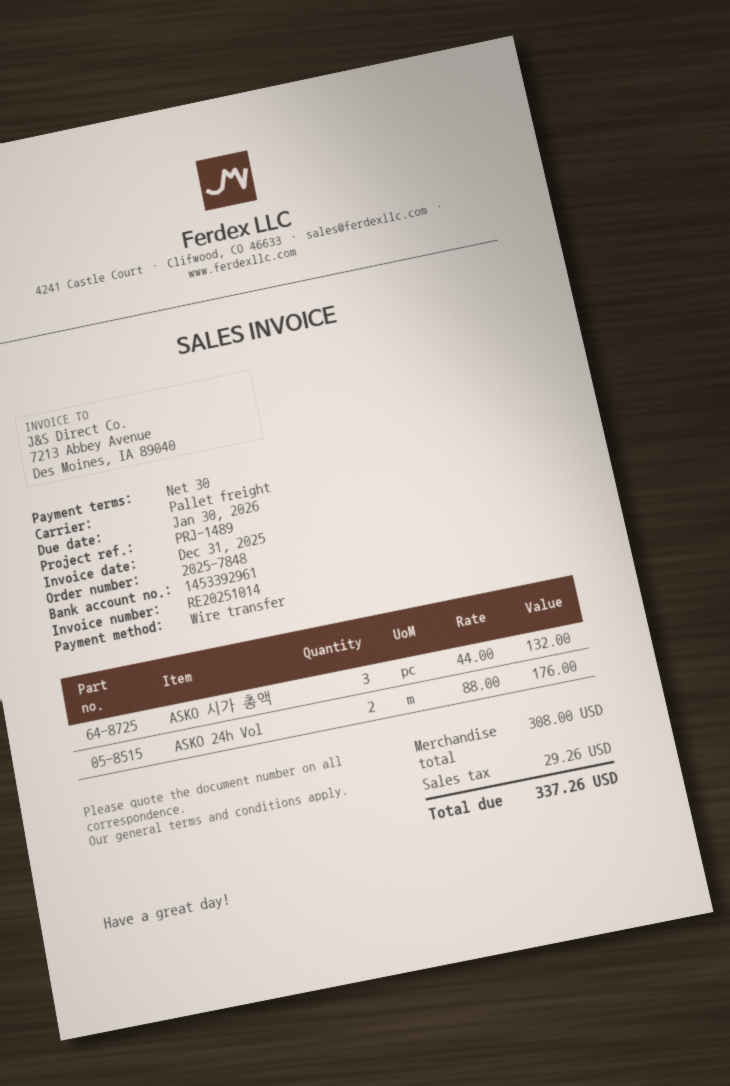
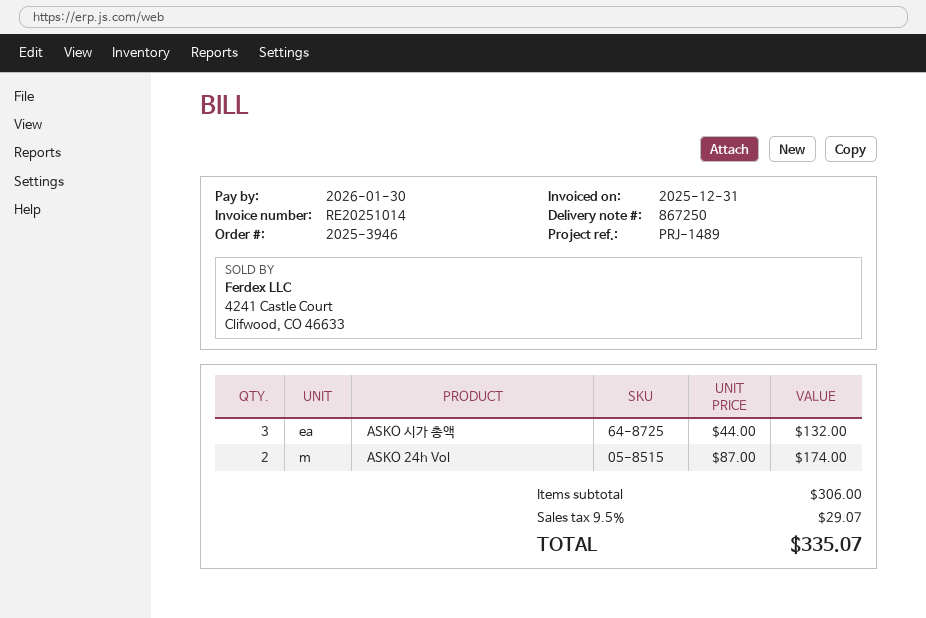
order number: 2025-7848 -> 2025-3946
ASKO 24h Vol: 2 x 88.00 = 176.00 -> 2 x 87.00 = 174.00
subtotal: 308.00 -> 306.00
tax: 29.26 -> 29.07
total: 337.26 -> 335.07

